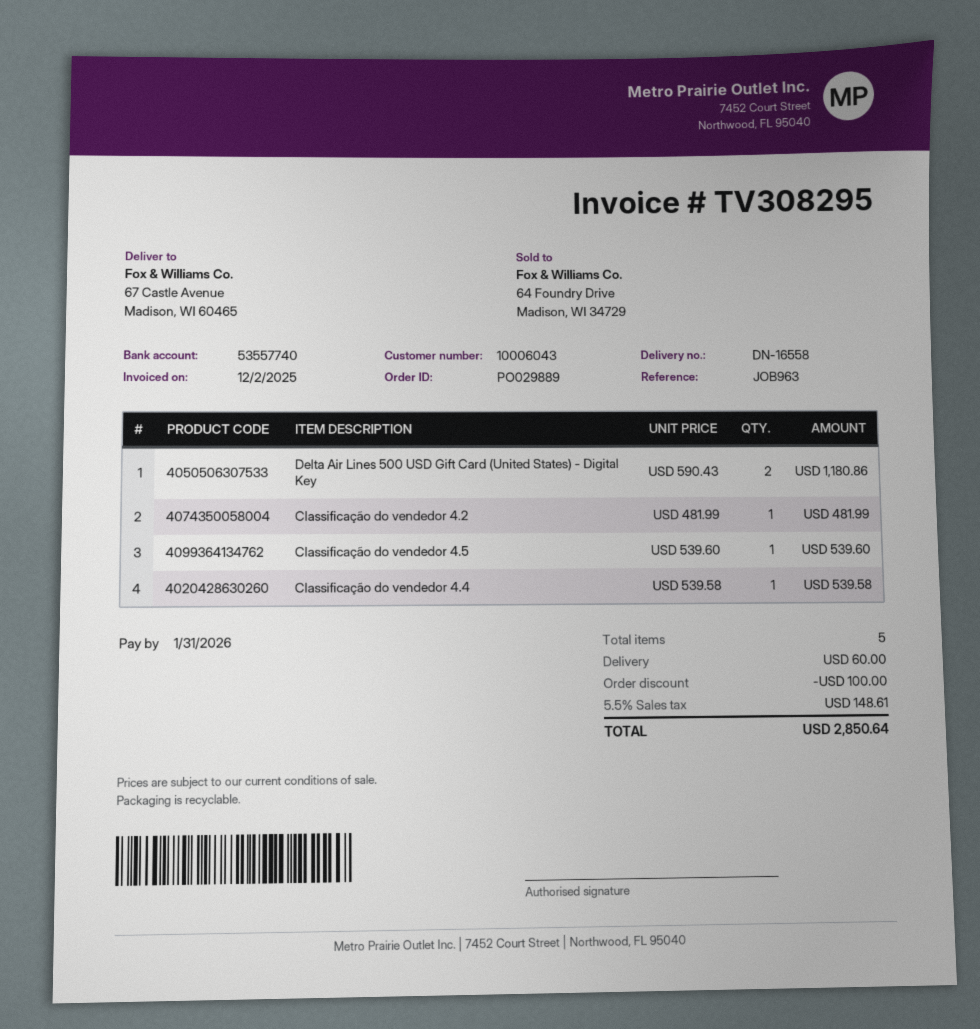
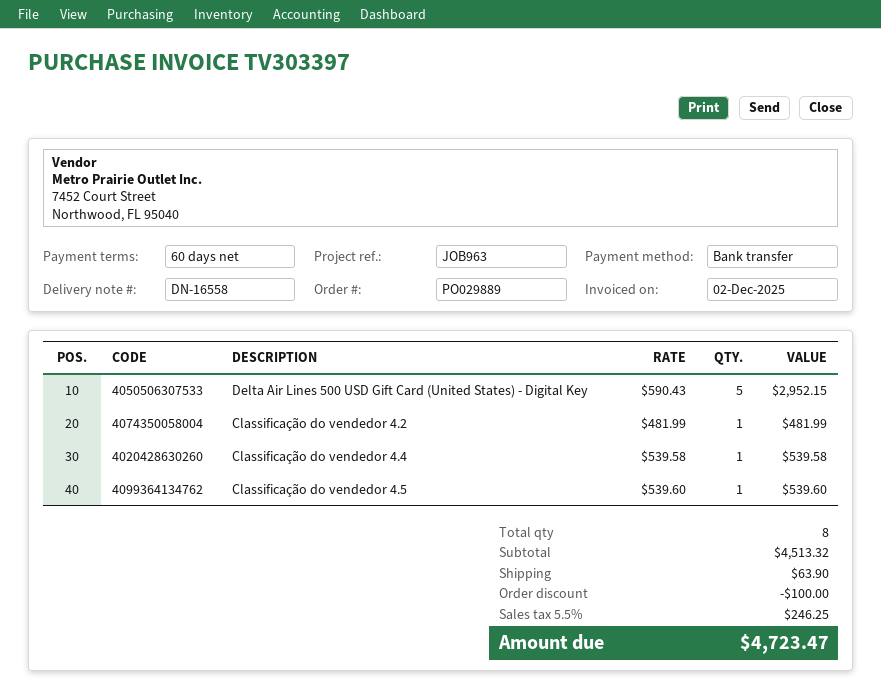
invoice number: TV308295 -> TV303397
Delta Air Lines 500 USD Gift Card (United States) - Digital Key: 2 x 590.43 = 1180.86 -> 5 x 590.43 = 2952.15
total quantity: 5 -> 8
shipping: 60.00 -> 63.90
tax: 5.5% = 148.61 -> 5.5% = 246.25
total: 2850.64 -> 4723.47

